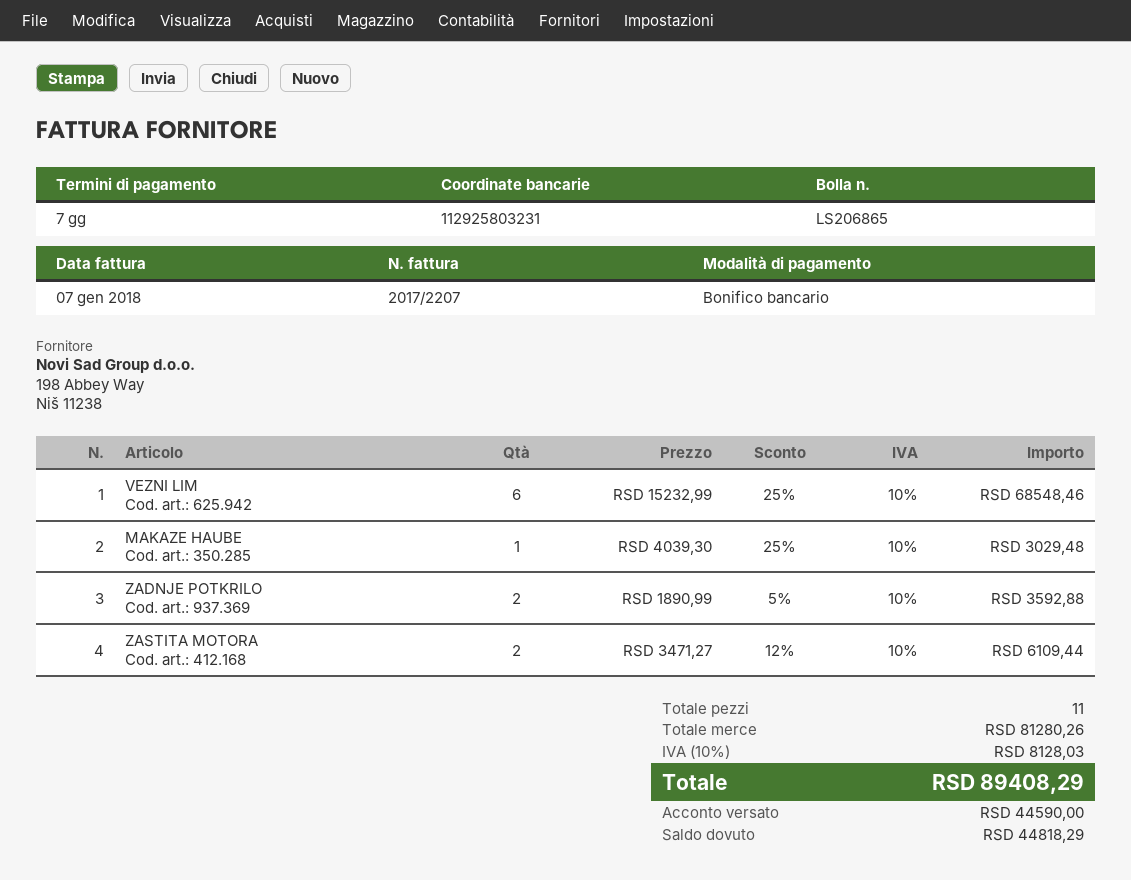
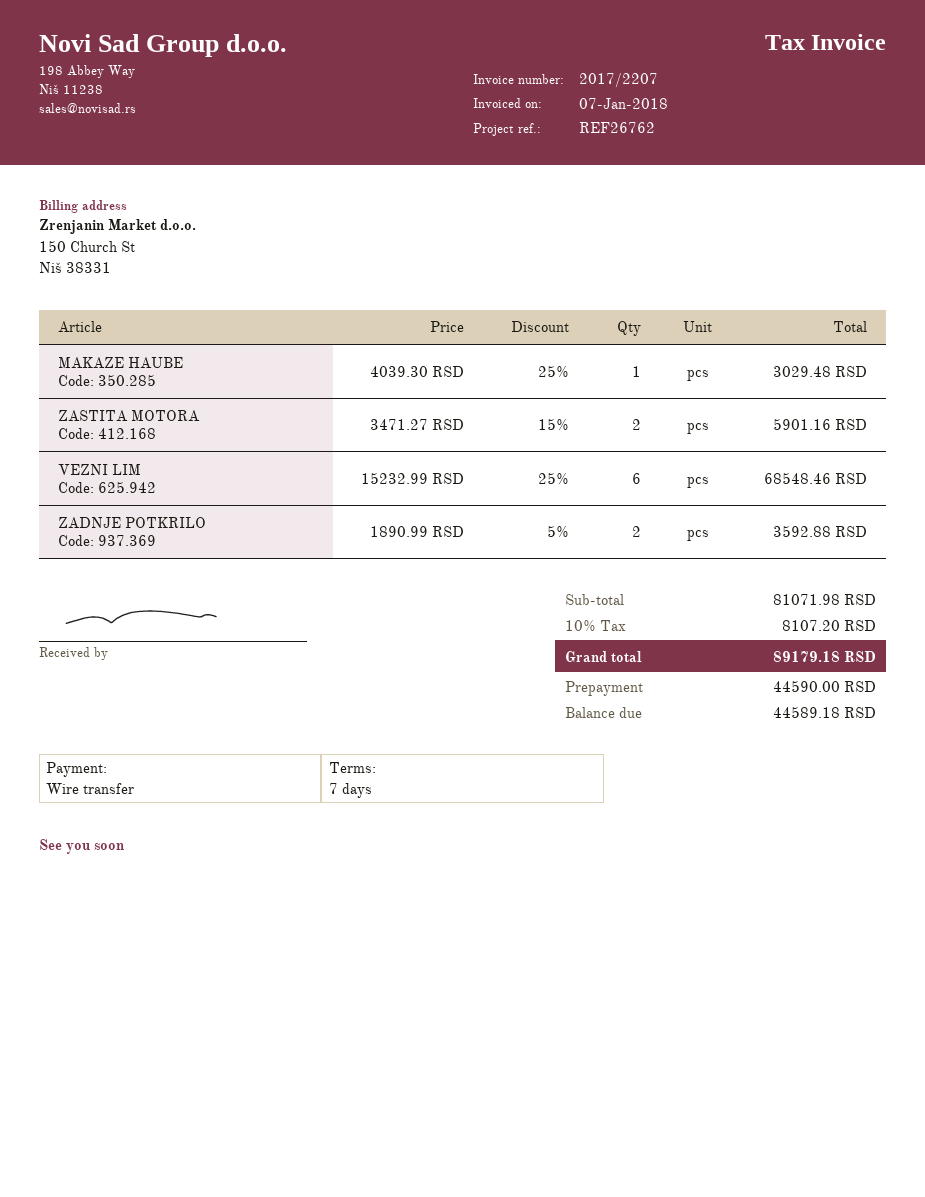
ZASTITA MOTORA: 2 x 3471.27 - 12% = 6109.44 -> 2 x 3471.27 - 15% = 5901.16
subtotal: 81280.26 -> 81071.98
tax: 10% = 8128.03 -> 10% = 8107.20
total: 89408.29 -> 89179.18
balance: 44818.29 -> 44589.18

